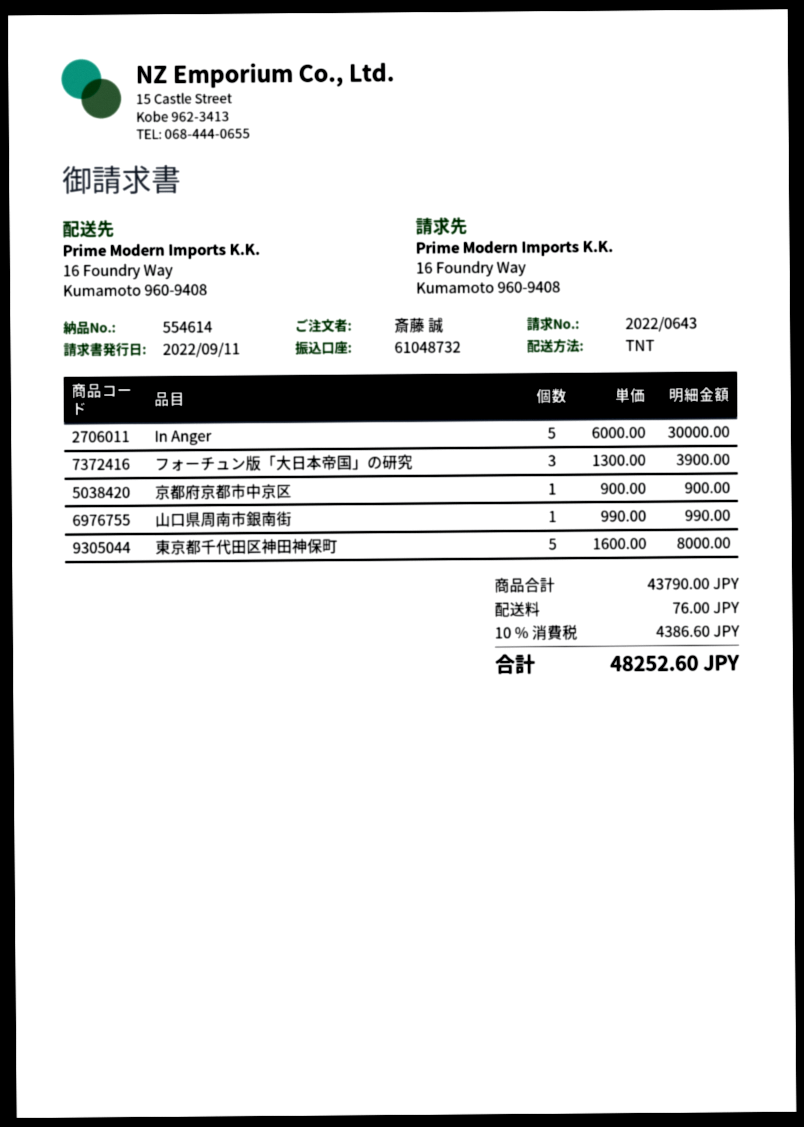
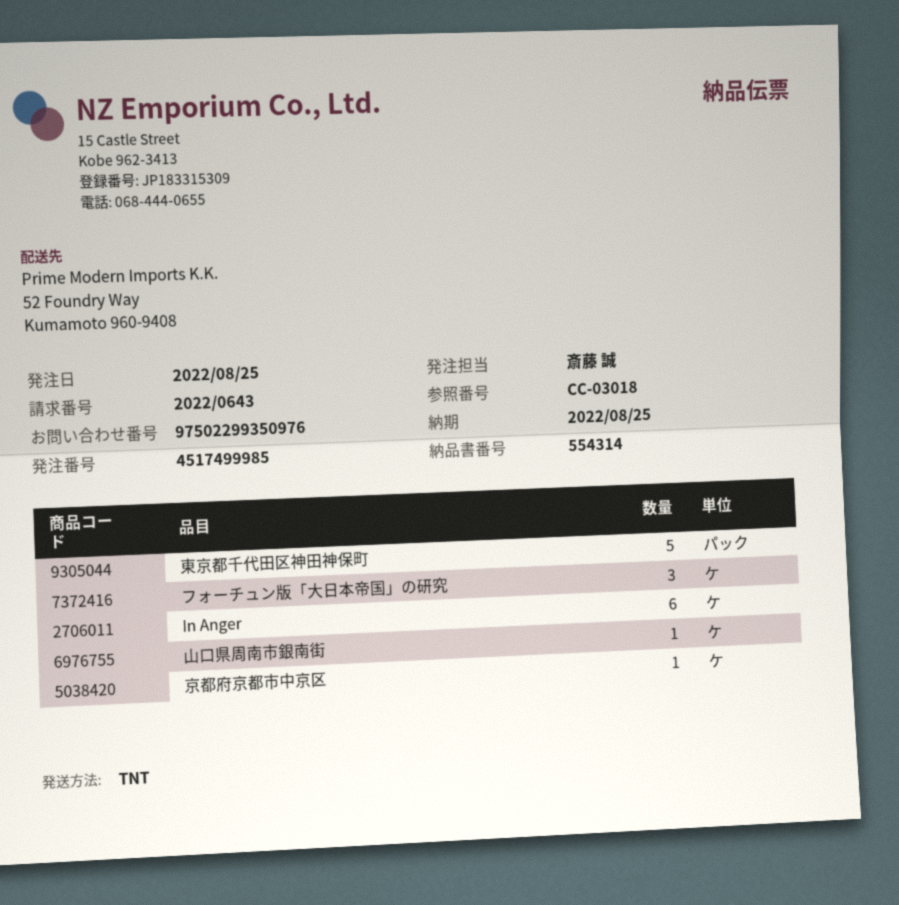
delivery note number: 554614 -> 554314
ship to: 16 Foundry Way, Kumamoto 960-9408 -> 52 Foundry Way, Kumamoto 960-9408
In Anger: 5 -> 6

